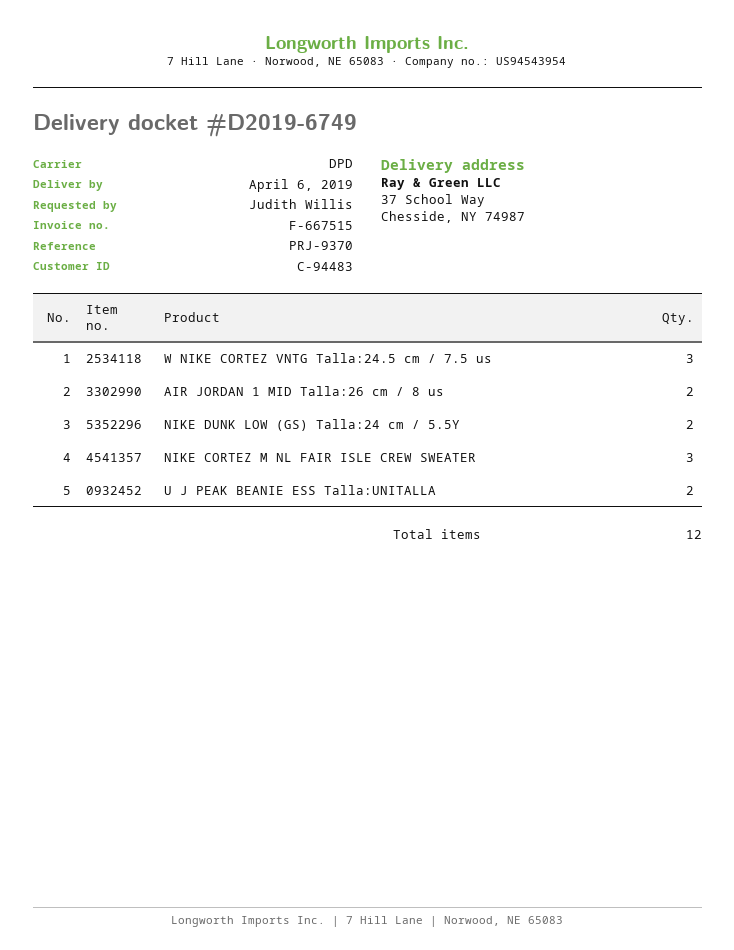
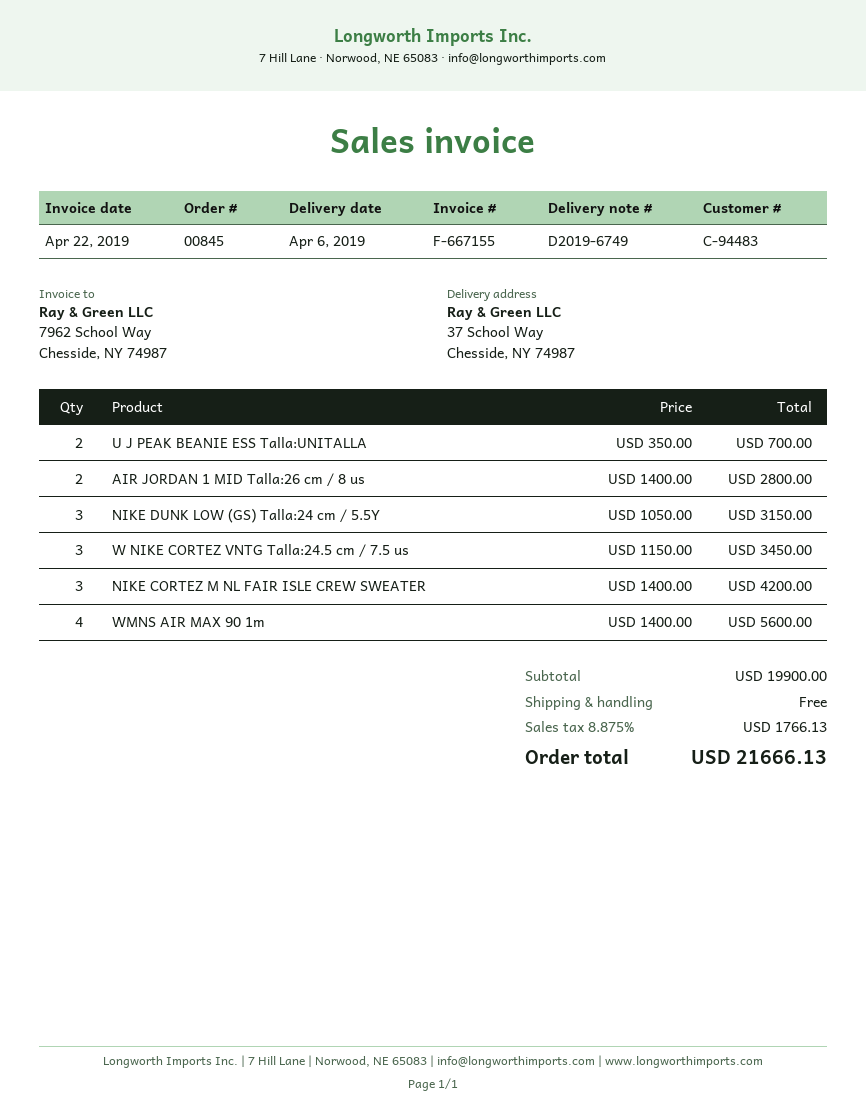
invoice number: F-667515 -> F-667155
NIKE DUNK LOW (GS) Talla:24 cm / 5.5Y: 2 -> 3
WMNS AIR MAX 90 1m: none -> 4

